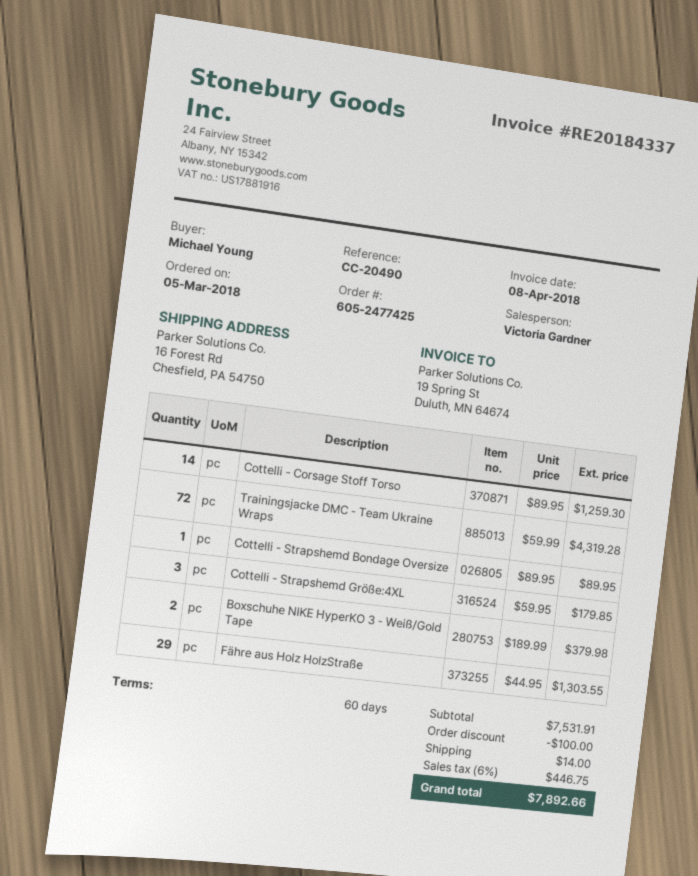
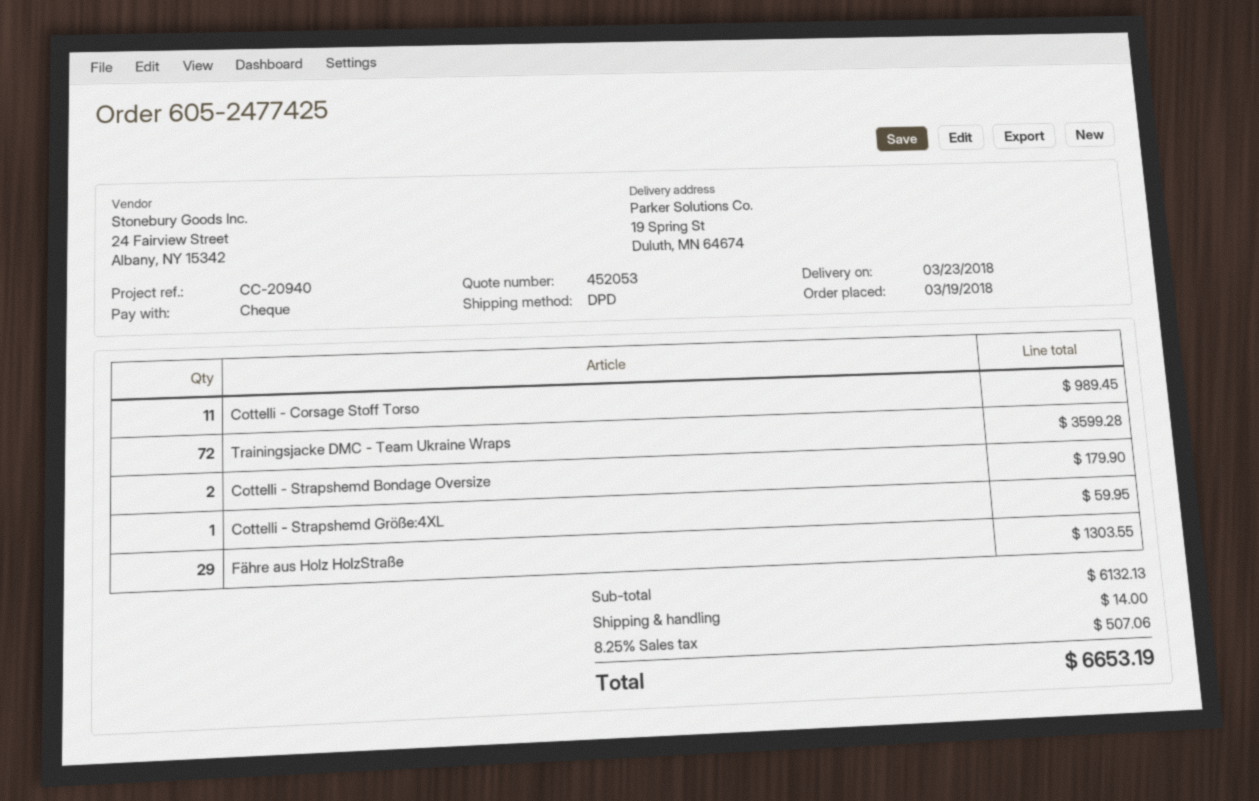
order date: 2018-03-05 -> 2018-03-19
reference: CC-20490 -> CC-20940
ship to: 16 Forest Rd, Chesfield, PA 54750 -> 19 Spring St, Duluth, MN 64674
Cottelli - Corsage Stoff Torso: 14 for 1259.30 -> 11 for 989.45
Trainingsjacke DMC - Team Ukraine Wraps: 72 for 4319.28 -> 72 for 3599.28
Cottelli - Strapshemd Bondage Oversize: 1 for 89.95 -> 2 for 179.90
Cottelli - Strapshemd Größe:4XL: 3 for 179.85 -> 1 for 59.95
Boxschuhe NIKE HyperKO 3 - Weiß/Gold Tape: 2 for 379.98 -> none
subtotal: 7531.91 -> 6132.13
discount: 100.00 -> none
tax: 6% = 446.75 -> 8.25% = 507.06
total: 7892.66 -> 6653.19

